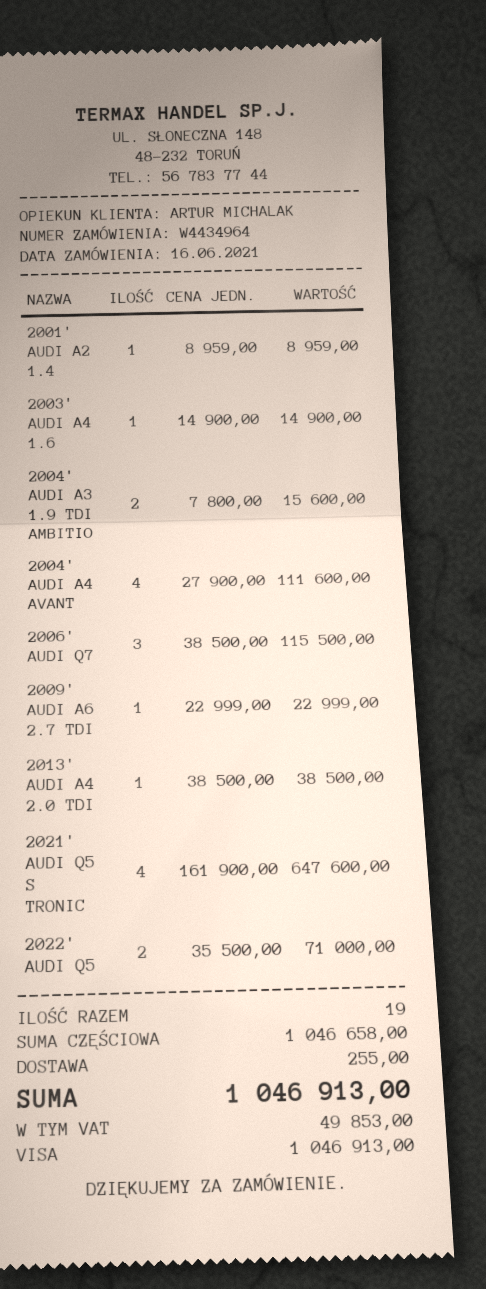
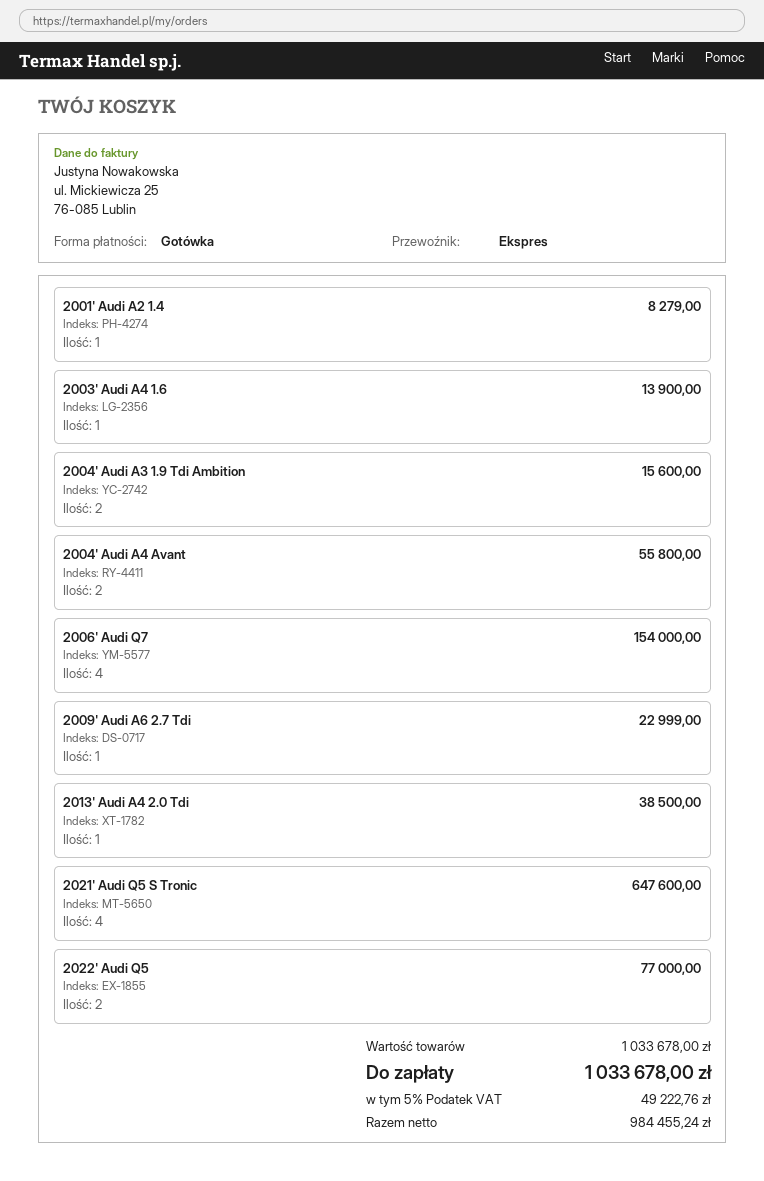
payment method: Visa -> cash
2001' AUDI A2 1.4: 1 for 8959.00 -> 1 for 8279.00
2003' AUDI A4 1.6: 1 for 14900.00 -> 1 for 13900.00
2004' AUDI A4 AVANT: 4 for 111600.00 -> 2 for 55800.00
2006' AUDI Q7: 3 for 115500.00 -> 4 for 154000.00
2022' AUDI Q5: 2 for 71000.00 -> 2 for 77000.00
subtotal: 1046658.00 -> 1033678.00
shipping: 255.00 -> none
tax: 49853.00 -> 49222.76
total: 1046913.00 -> 1033678.00

